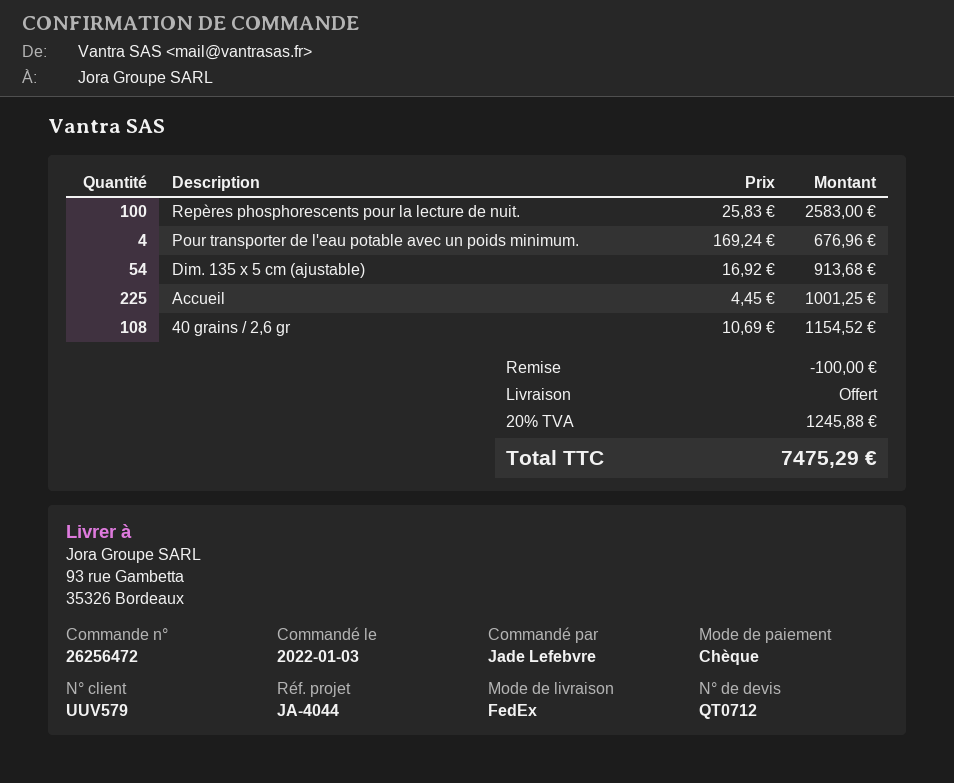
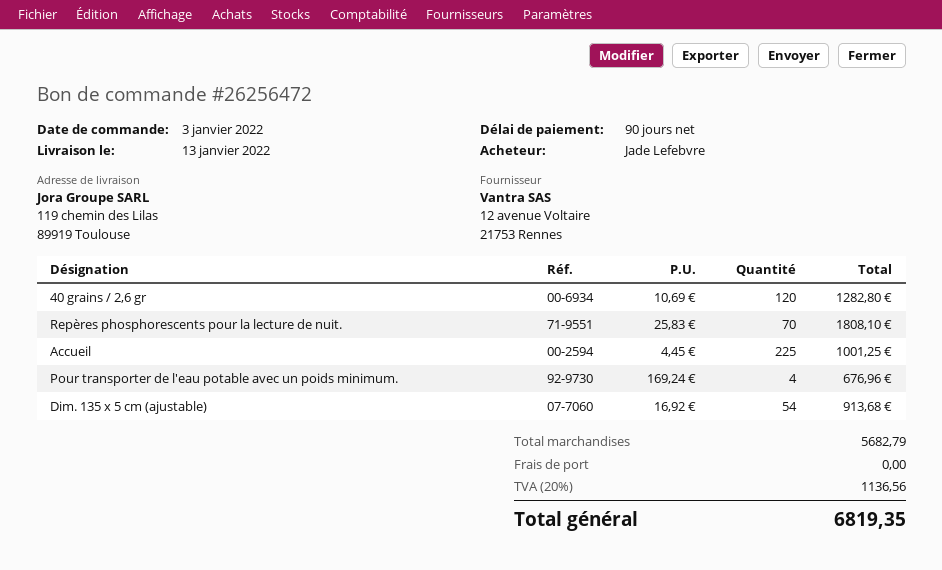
ship to: 93 rue Gambetta, 35326 Bordeaux -> 119 chemin des Lilas, 89919 Toulouse
Repères phosphorescents pour la lecture de nuit.: 100 x 25.83 = 2583.00 -> 70 x 25.83 = 1808.10
40 grains / 2,6 gr: 108 x 10.69 = 1154.52 -> 120 x 10.69 = 1282.80
discount: 100.00 -> none
tax: 20% = 1245.88 -> 20% = 1136.56
total: 7475.29 -> 6819.35

